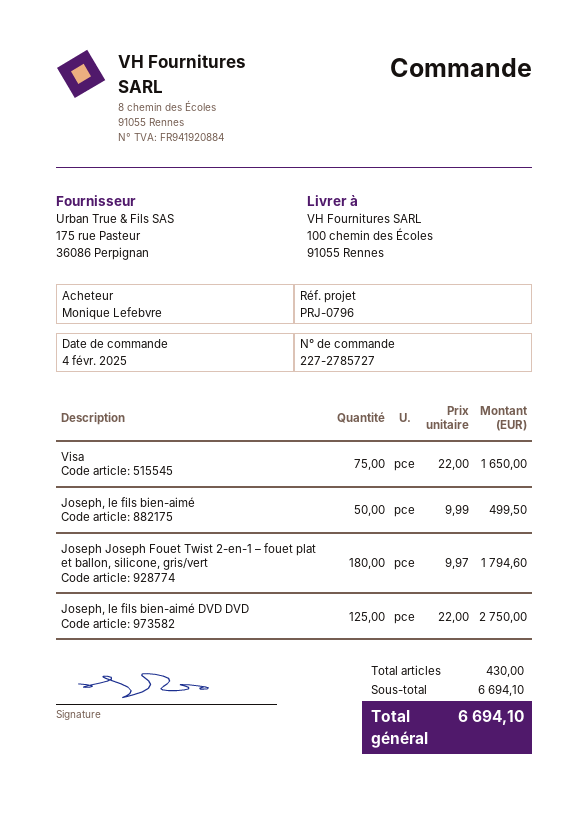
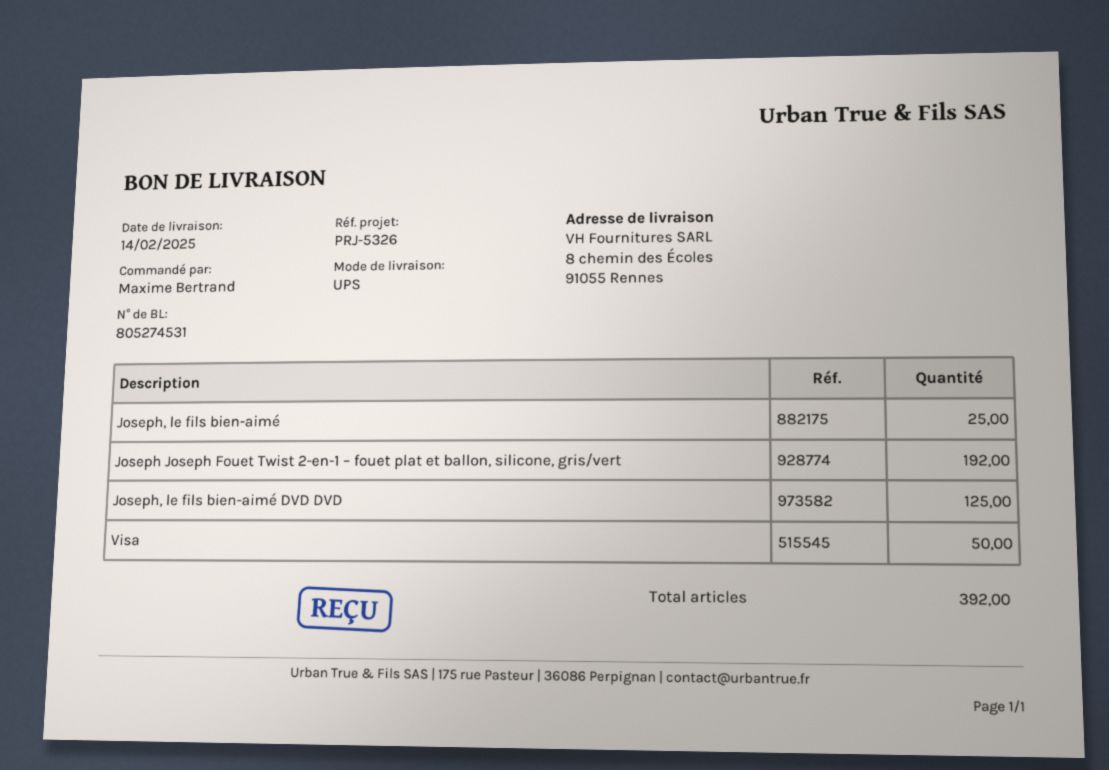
reference: PRJ-0796 -> PRJ-5326
ordered by: Monique Lefebvre -> Maxime Bertrand
ship to: 100 chemin des Écoles, 91055 Rennes -> 8 chemin des Écoles, 91055 Rennes
Visa: 75 -> 50
Joseph, le fils bien-aimé: 50 -> 25
Joseph Joseph Fouet Twist 2-en-1 – fouet plat et ballon, silicone, gris/vert: 180 -> 192
total quantity: 430 -> 392

